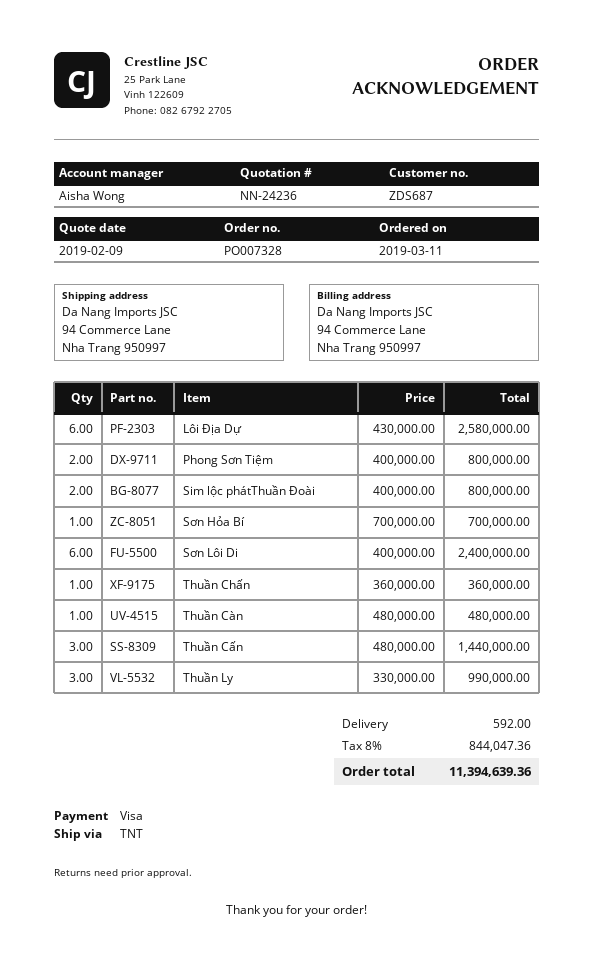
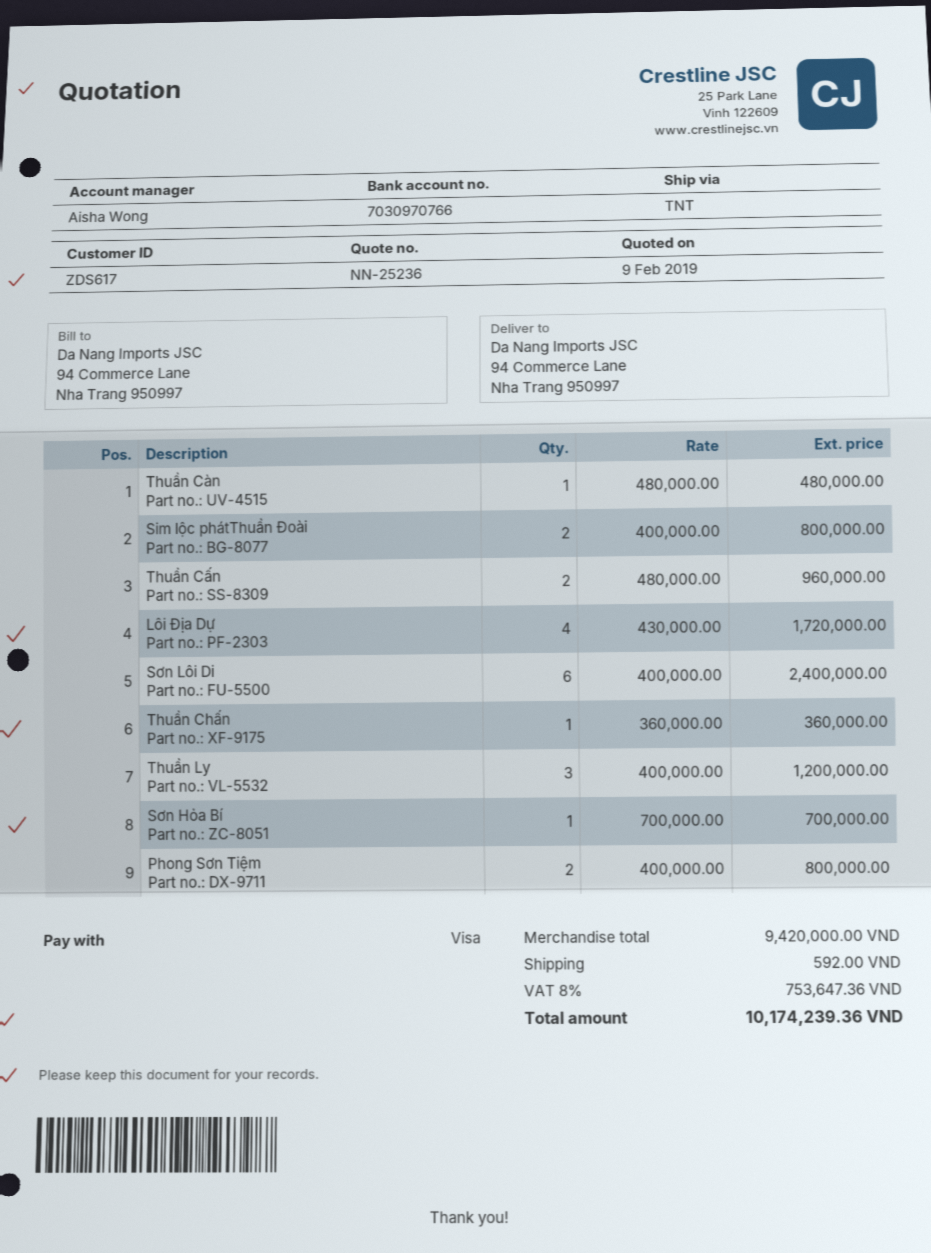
quote number: NN-24236 -> NN-25236
customer number: ZDS687 -> ZDS617
Lôi Địa Dự: 6 x 430000.00 = 2580000.00 -> 4 x 430000.00 = 1720000.00
Thuần Cấn: 3 x 480000.00 = 1440000.00 -> 2 x 480000.00 = 960000.00
Thuần Ly: 3 x 330000.00 = 990000.00 -> 3 x 400000.00 = 1200000.00
tax: 8% = 844047.36 -> 8% = 753647.36
total: 11394639.36 -> 10174239.36

